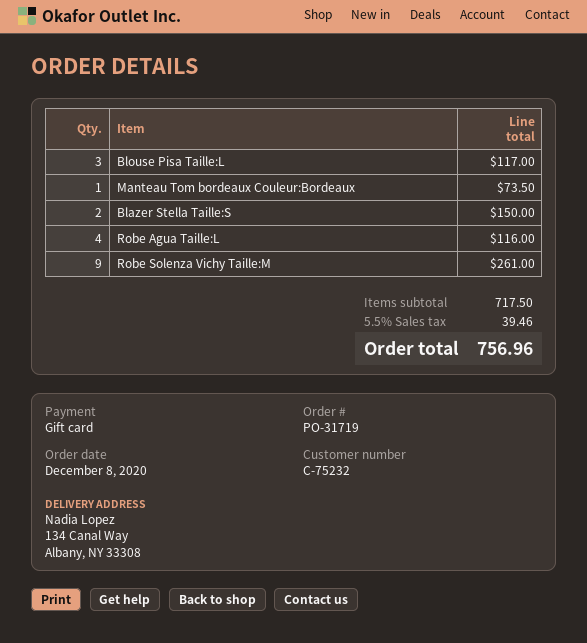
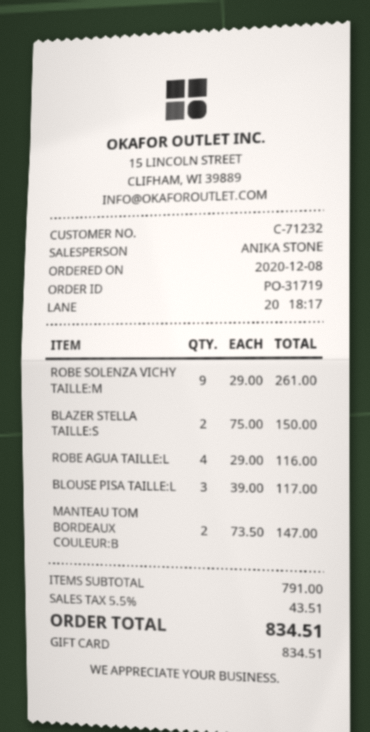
customer number: C-75232 -> C-71232
Manteau Tom bordeaux Couleur:Bordeaux: 1 for 73.50 -> 2 for 147.00
subtotal: 717.50 -> 791.00
tax: 5.5% = 39.46 -> 5.5% = 43.51
total: 756.96 -> 834.51

